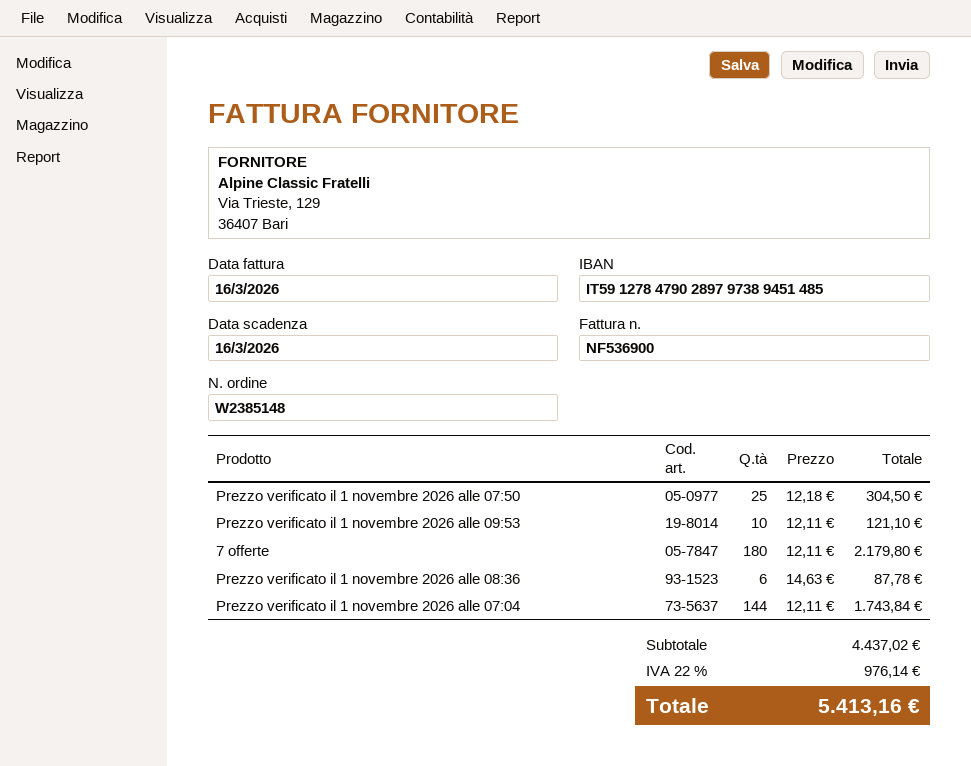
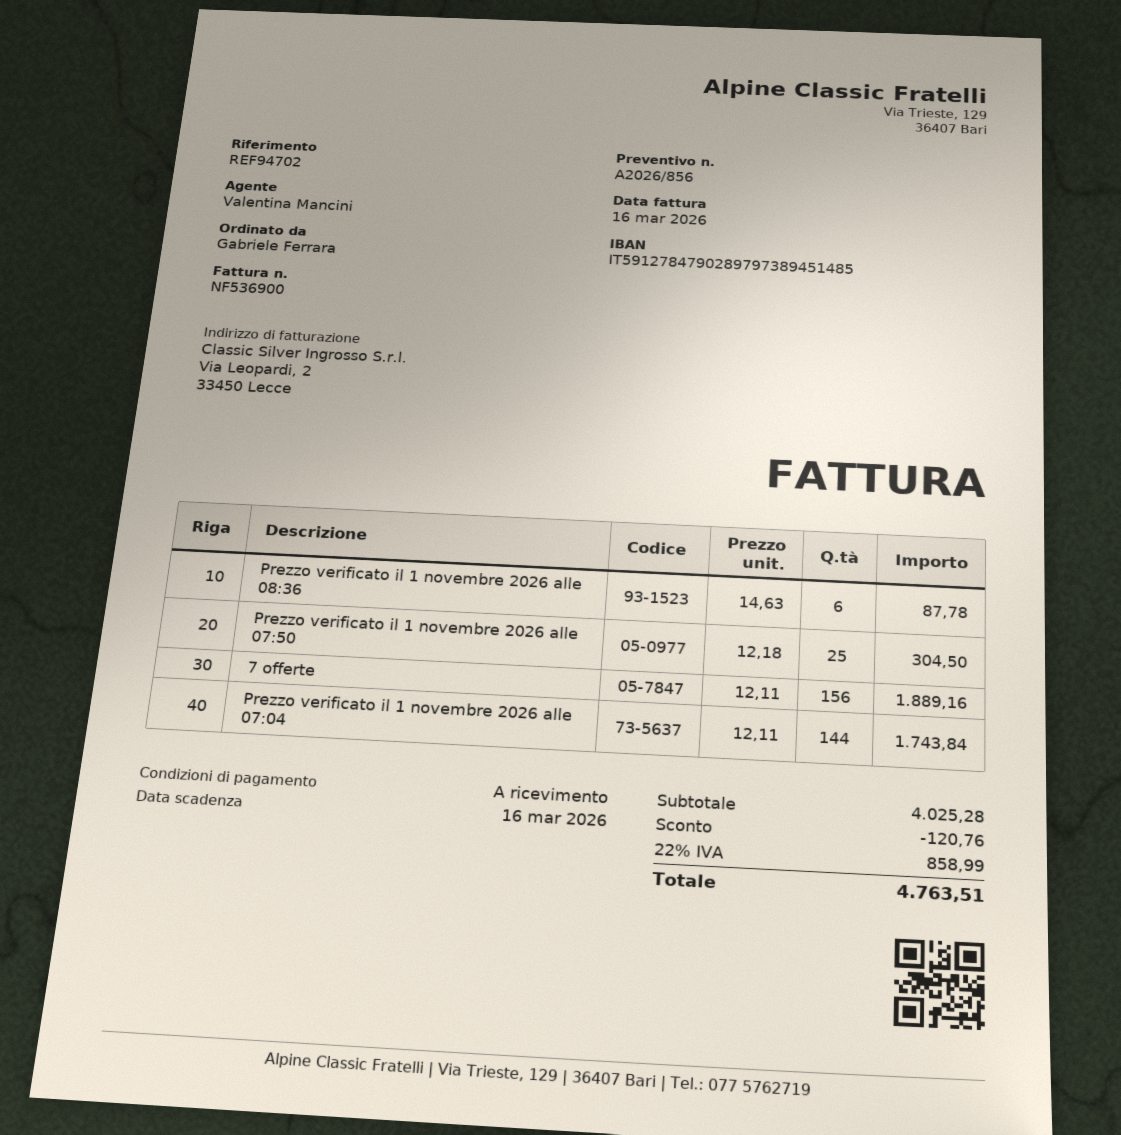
Prezzo verificato il 1 novembre 2026 alle 09:53: 10 x 12.11 = 121.10 -> none
7 offerte: 180 x 12.11 = 2179.80 -> 156 x 12.11 = 1889.16
subtotal: 4437.02 -> 4025.28
discount: none -> 120.76
tax: 22% = 976.14 -> 22% = 858.99
total: 5413.16 -> 4763.51

